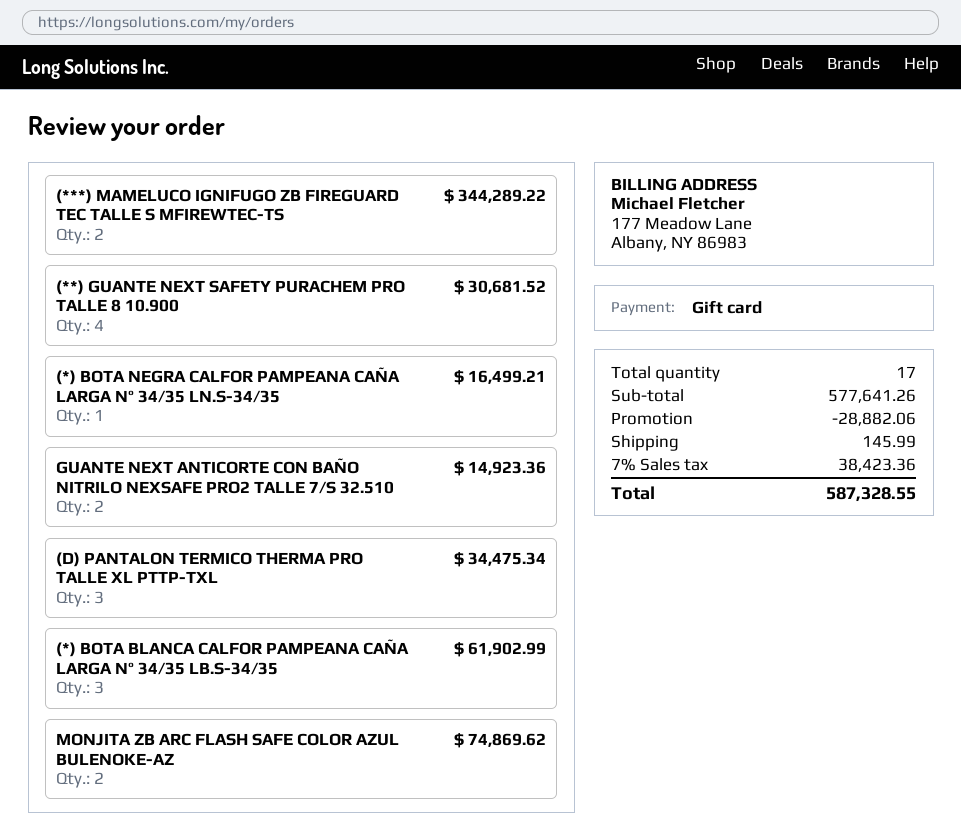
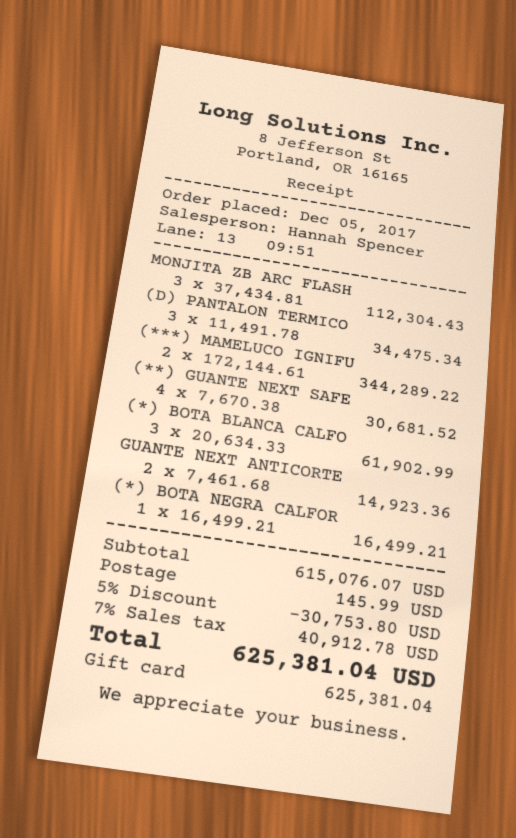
MONJITA ZB ARC FLASH SAFE COLOR AZUL BULENOKE-AZ: 2 for 74869.62 -> 3 for 112304.43
subtotal: 577641.26 -> 615076.07
discount: 28882.06 -> 30753.80
tax: 7% = 38423.36 -> 7% = 40912.78
total: 587328.55 -> 625381.04

